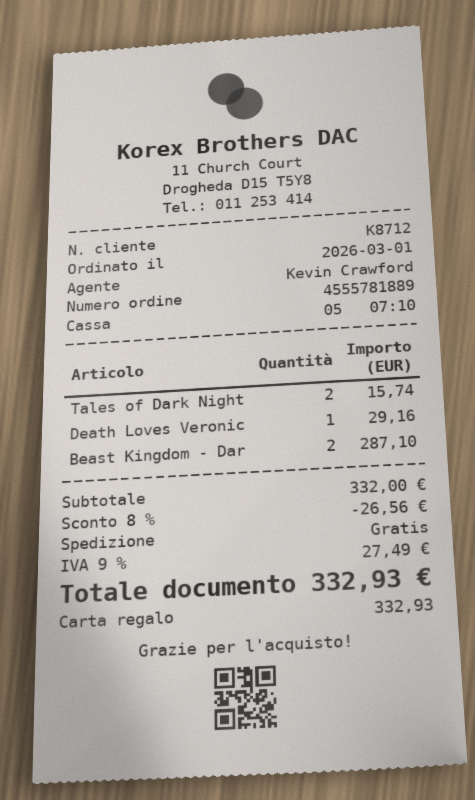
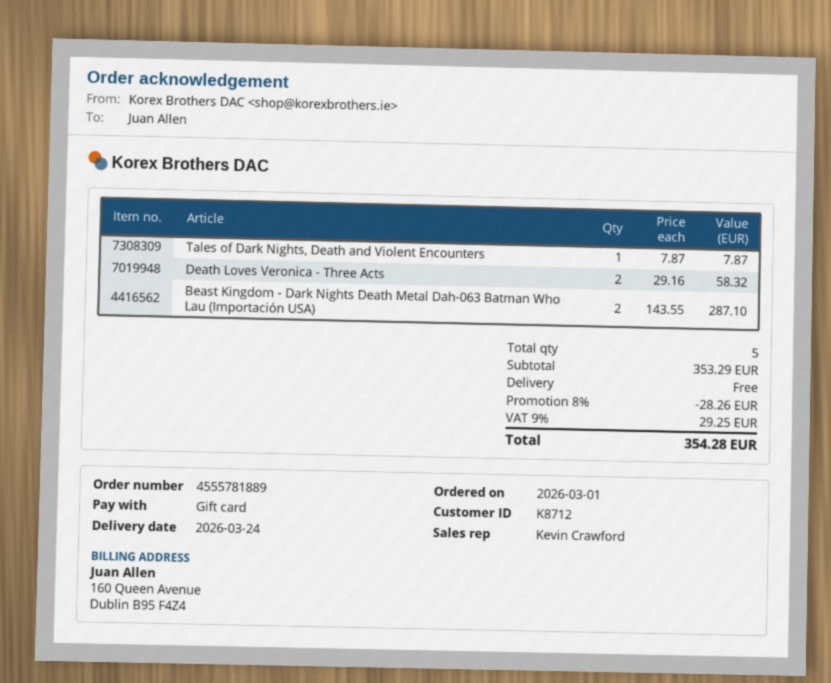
Tales of Dark Night: 2 for 15.74 -> 1 for 7.87
Death Loves Veronic: 1 for 29.16 -> 2 for 58.32
subtotal: 332.00 -> 353.29
discount: 8% = 26.56 -> 8% = 28.26
tax: 9% = 27.49 -> 9% = 29.25
total: 332.93 -> 354.28

